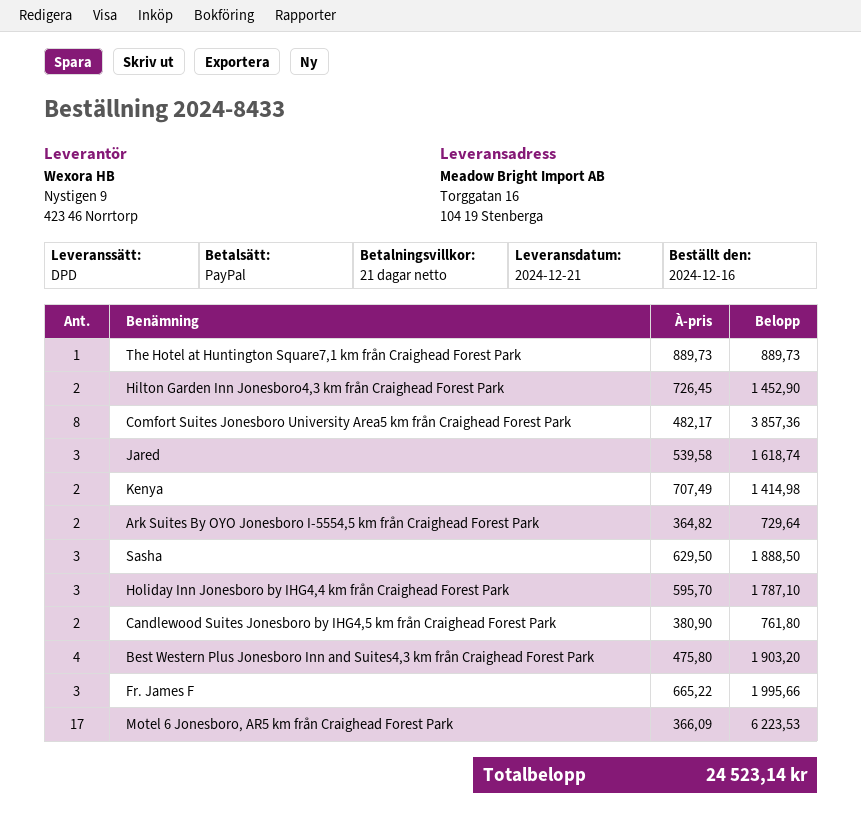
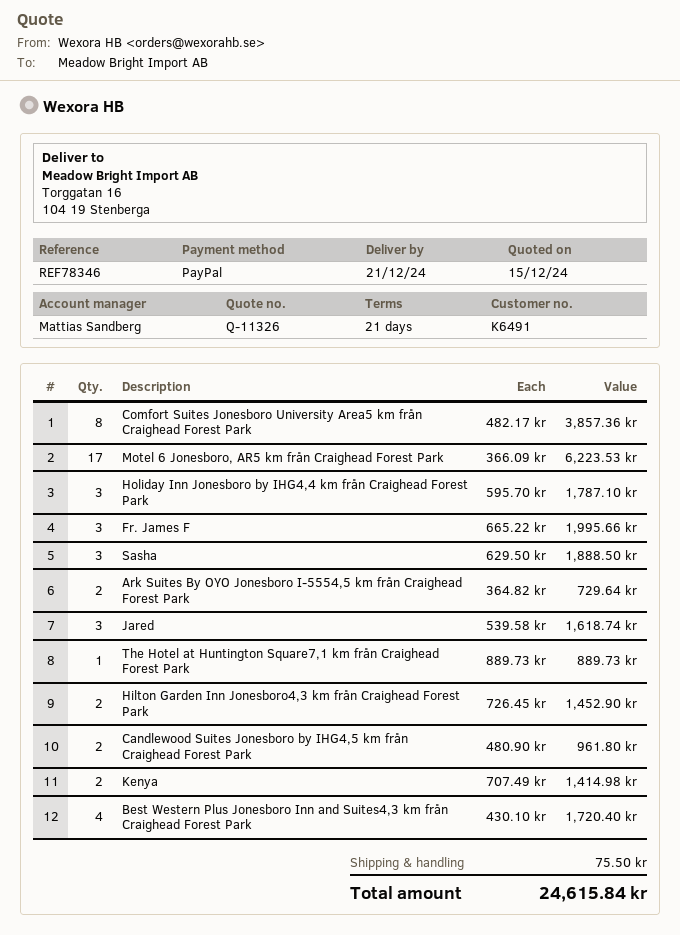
Candlewood Suites Jonesboro by IHG4,5 km från Craighead Forest Park: 2 x 380.90 = 761.80 -> 2 x 480.90 = 961.80
Best Western Plus Jonesboro Inn and Suites4,3 km från Craighead Forest Park: 4 x 475.80 = 1903.20 -> 4 x 430.10 = 1720.40
shipping: none -> 75.50
total: 24523.14 -> 24615.84

